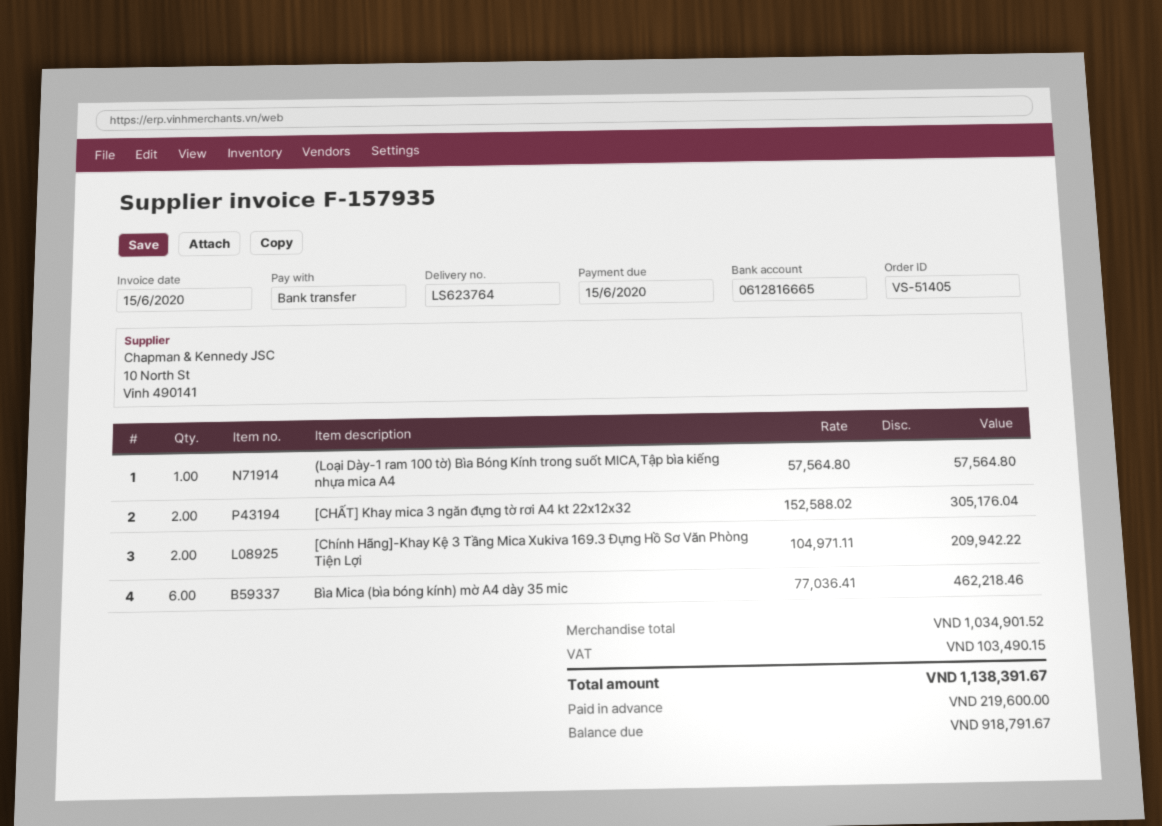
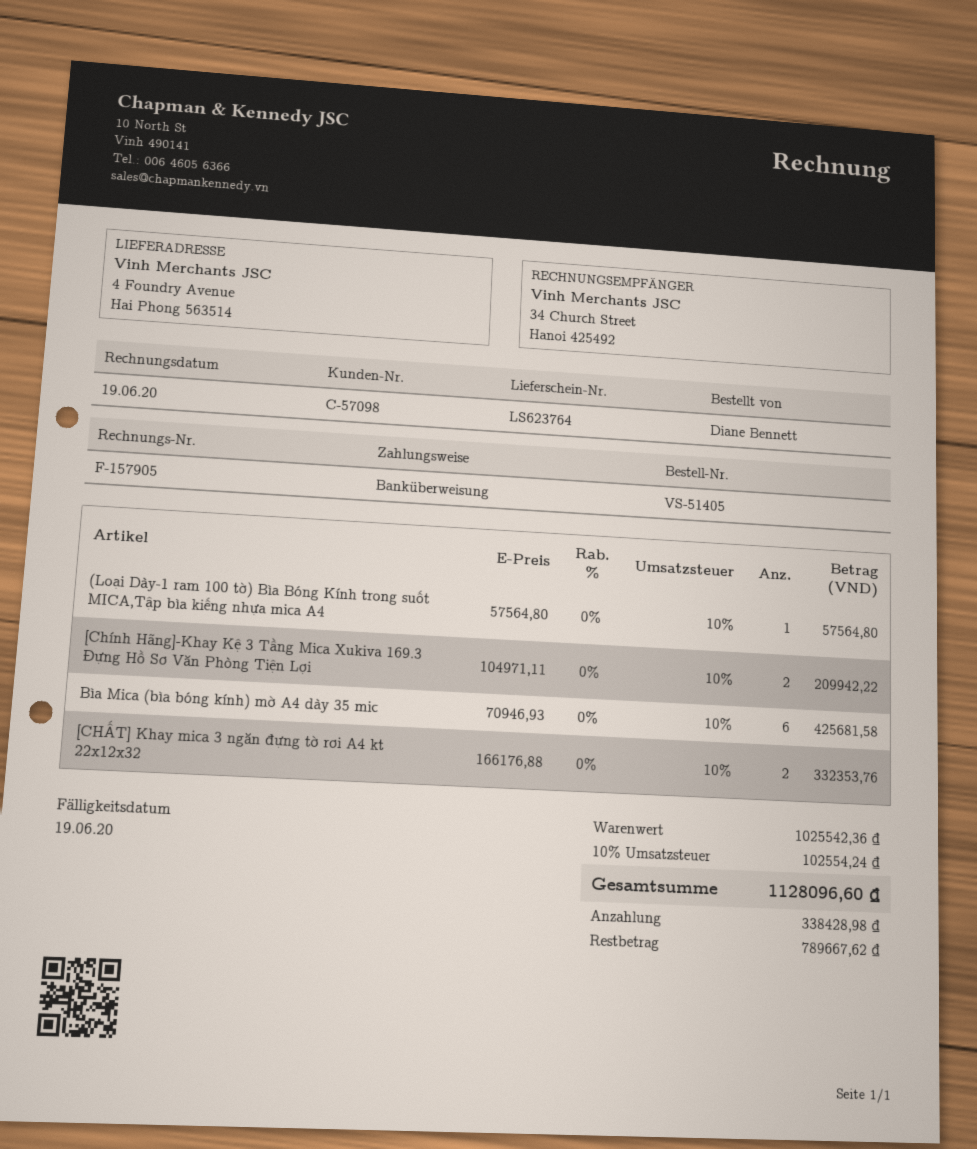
invoice number: F-157935 -> F-157905
invoice date: 2020-06-15 -> 2020-06-19
due date: 2020-06-15 -> 2020-06-19
[CHẤT] Khay mica 3 ngăn đựng tờ rơi A4 kt 22x12x32: 2 x 152588.02 = 305176.04 -> 2 x 166176.88 = 332353.76
Bìa Mica (bìa bóng kính) mờ A4 dày 35 mic: 6 x 77036.41 = 462218.46 -> 6 x 70946.93 = 425681.58
subtotal: 1034901.52 -> 1025542.36
tax: 103490.15 -> 102554.24
total: 1138391.67 -> 1128096.60
deposit: 219600.00 -> 338428.98
balance: 918791.67 -> 789667.62

